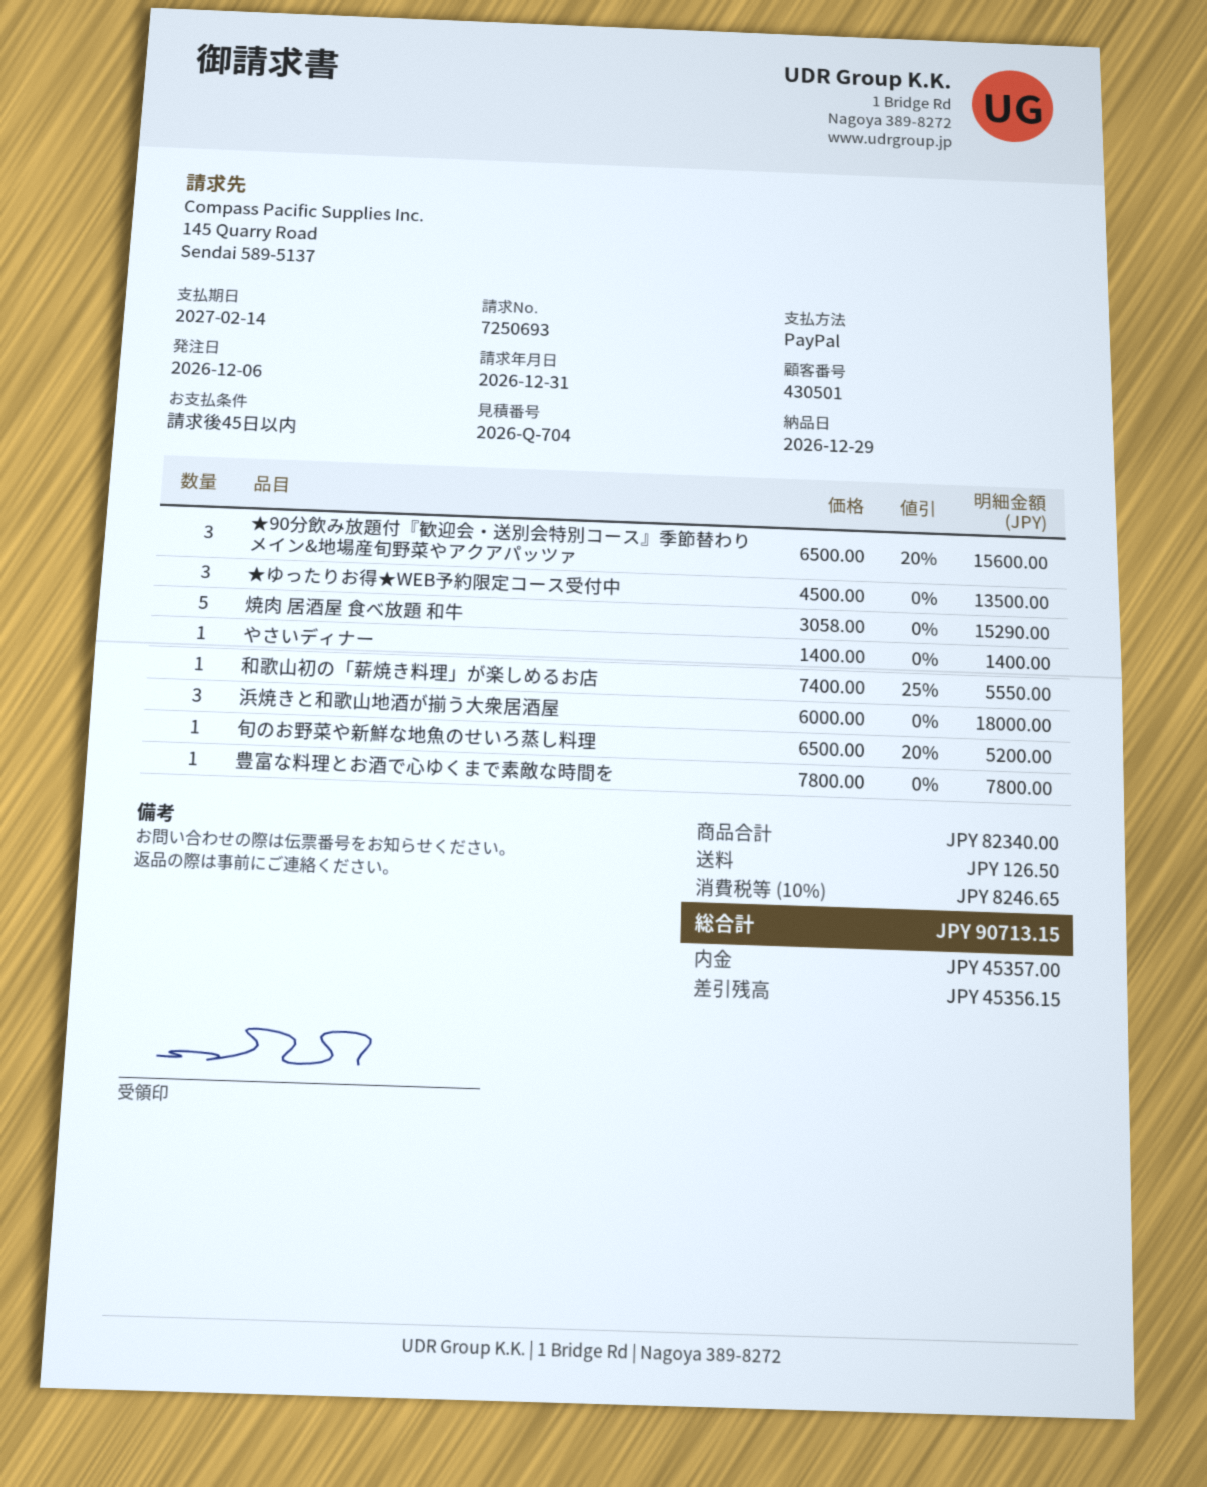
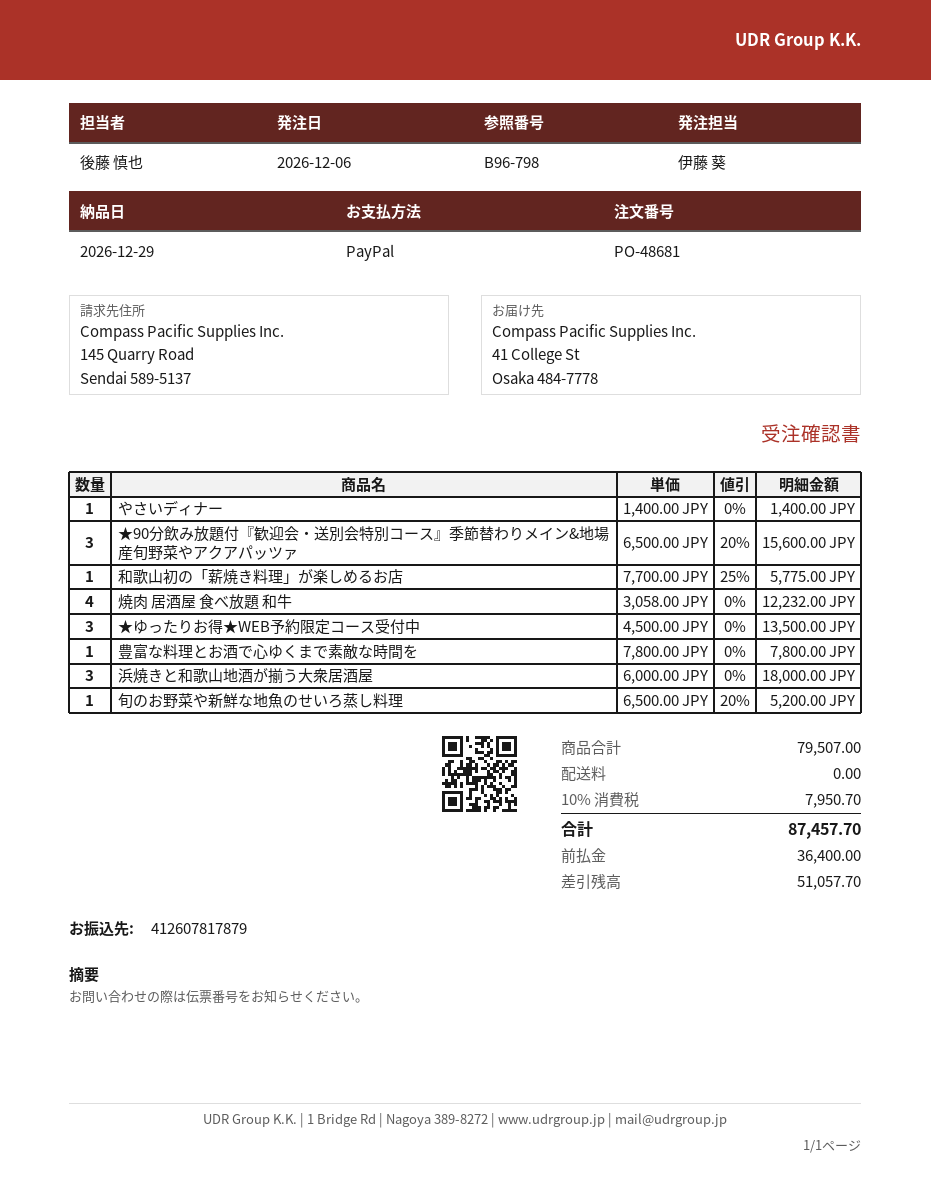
焼肉 居酒屋 食べ放題 和牛: 5 x 3058.00 = 15290.00 -> 4 x 3058.00 = 12232.00
和歌山初の「薪焼き料理」が楽しめるお店: 1 x 7400.00 - 25% = 5550.00 -> 1 x 7700.00 - 25% = 5775.00
subtotal: 82340.00 -> 79507.00
shipping: 126.50 -> 0.00
tax: 10% = 8246.65 -> 10% = 7950.70
total: 90713.15 -> 87457.70
deposit: 45357.00 -> 36400.00
balance: 45356.15 -> 51057.70

